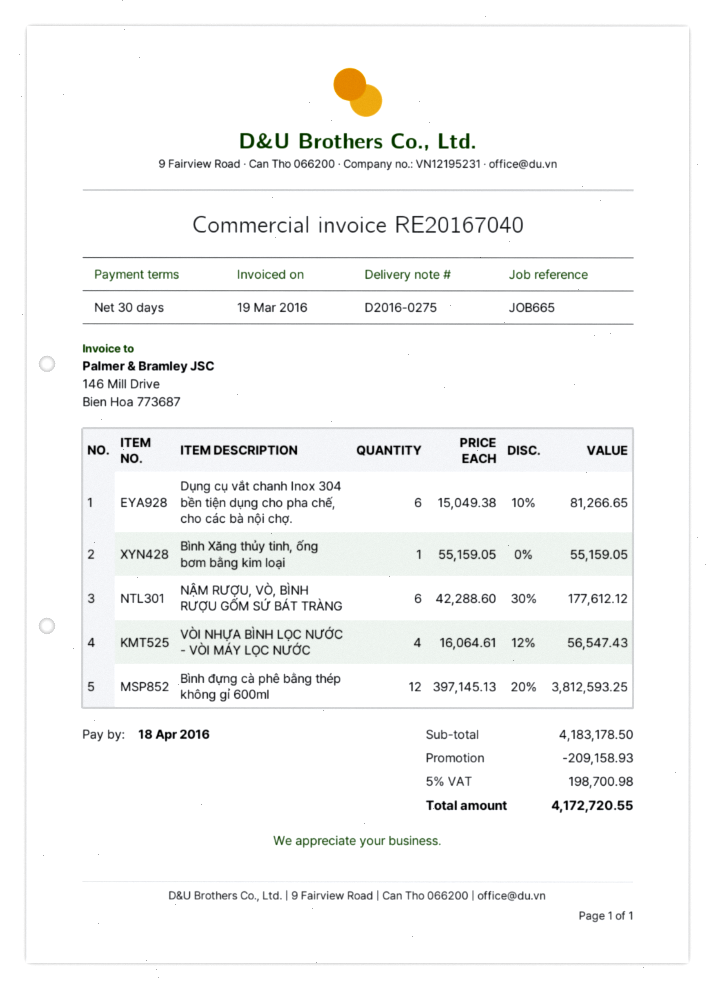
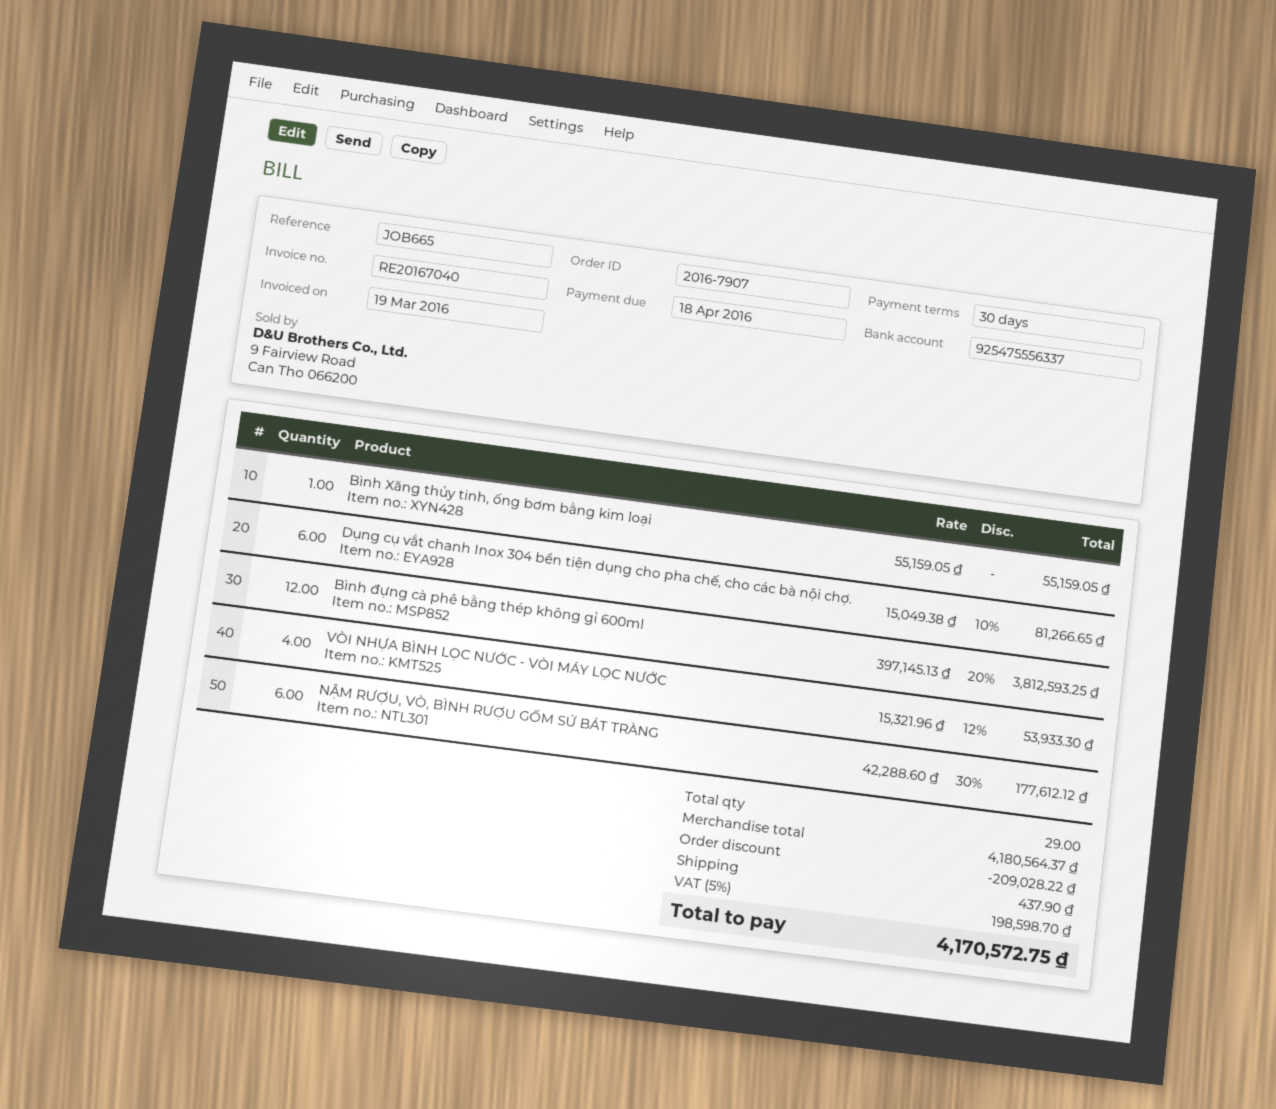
VÒI NHỰA BÌNH LỌC NƯỚC - VÒI MÁY LỌC NƯỚC: 4 x 16064.61 - 12% = 56547.43 -> 4 x 15321.96 - 12% = 53933.30
subtotal: 4183178.50 -> 4180564.37
discount: 209158.93 -> 209028.22
shipping: none -> 437.90
tax: 5% = 198700.98 -> 5% = 198598.70
total: 4172720.55 -> 4170572.75

